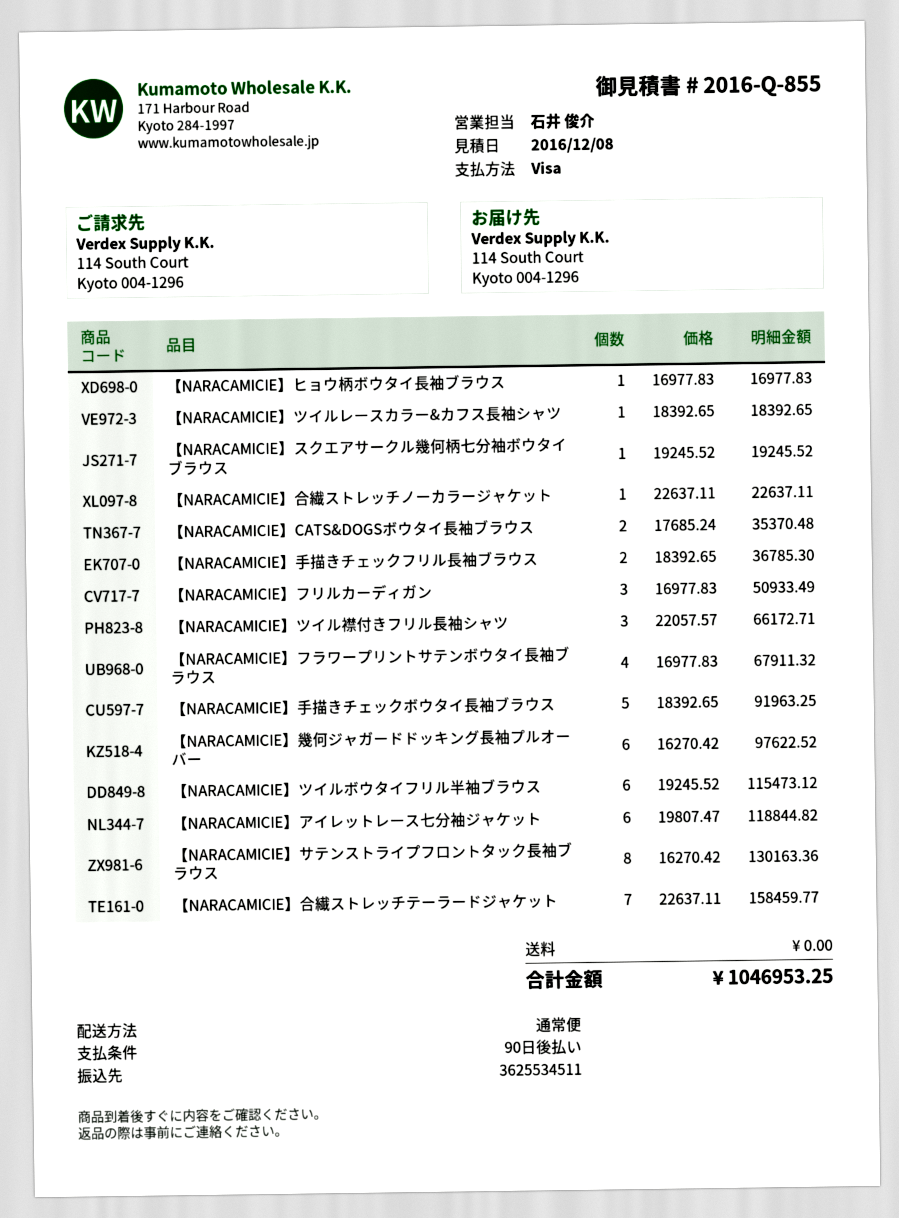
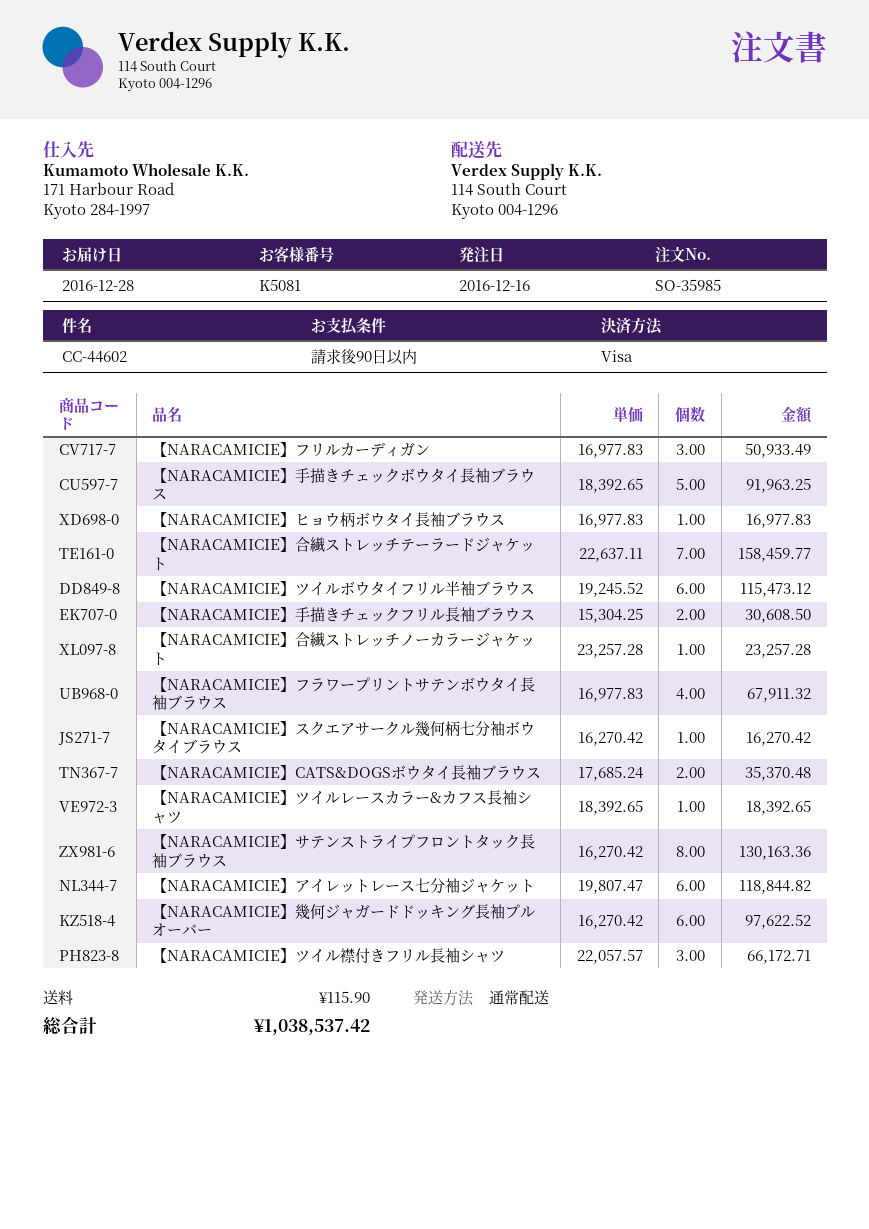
【NARACAMICIE】スクエアサークル幾何柄七分袖ボウタイブラウス: 1 x 19245.52 = 19245.52 -> 1 x 16270.42 = 16270.42
【NARACAMICIE】合繊ストレッチノーカラージャケット: 1 x 22637.11 = 22637.11 -> 1 x 23257.28 = 23257.28
【NARACAMICIE】手描きチェックフリル長袖ブラウス: 2 x 18392.65 = 36785.30 -> 2 x 15304.25 = 30608.50
shipping: 0.00 -> 115.90
total: 1046953.25 -> 1038537.42

